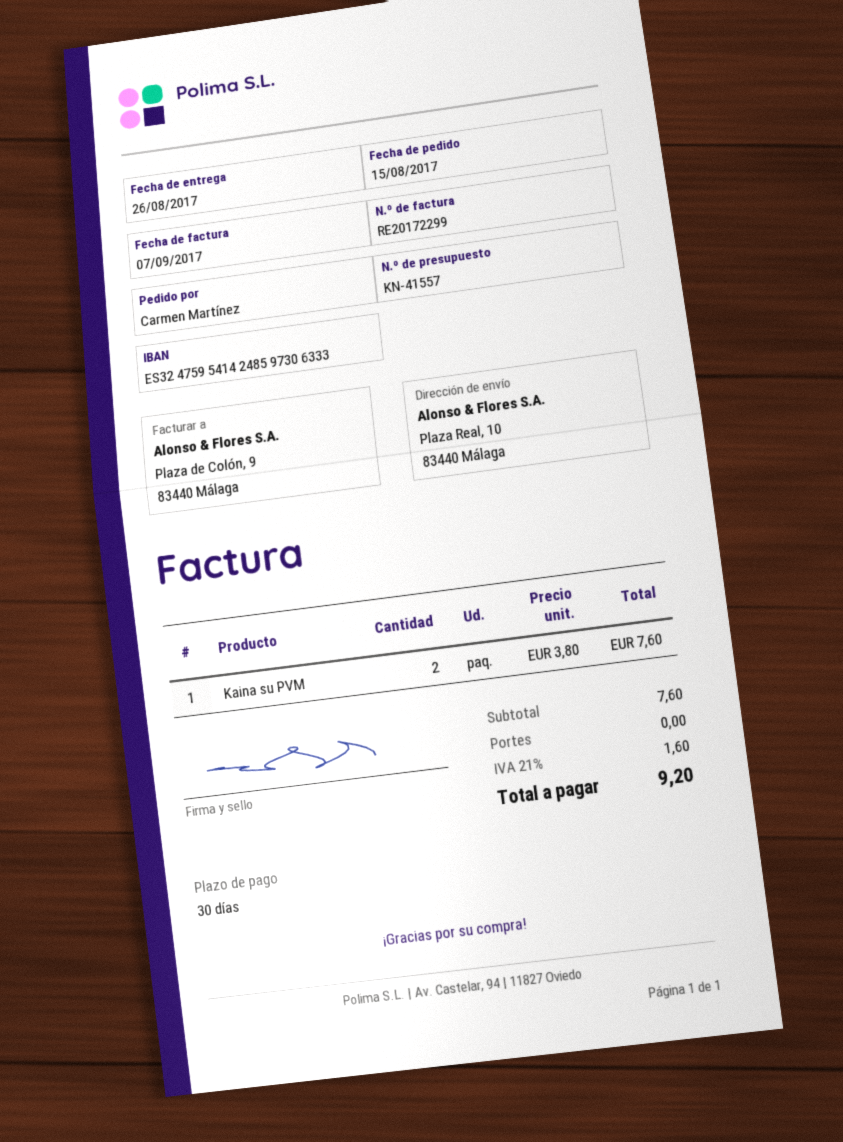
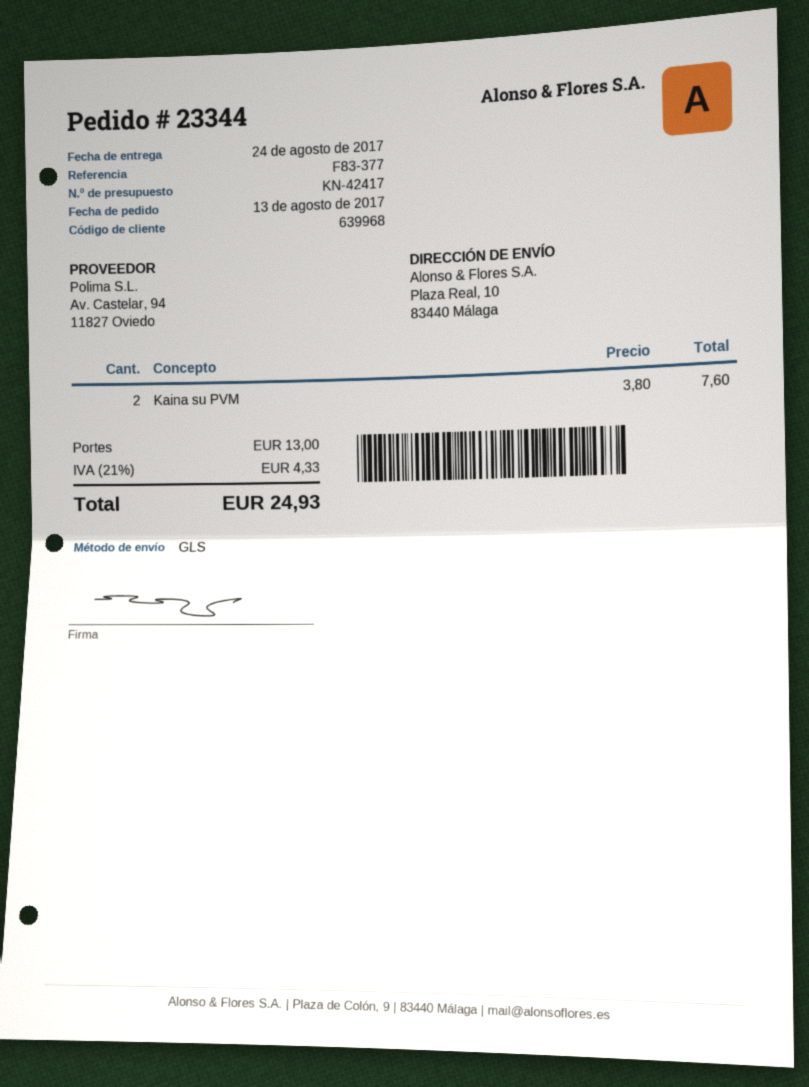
quote number: KN-41557 -> KN-42417
order date: 2017-08-15 -> 2017-08-13
delivery date: 2017-08-26 -> 2017-08-24
shipping: 0.00 -> 13.00
tax: 21% = 1.60 -> 21% = 4.33
total: 9.20 -> 24.93

